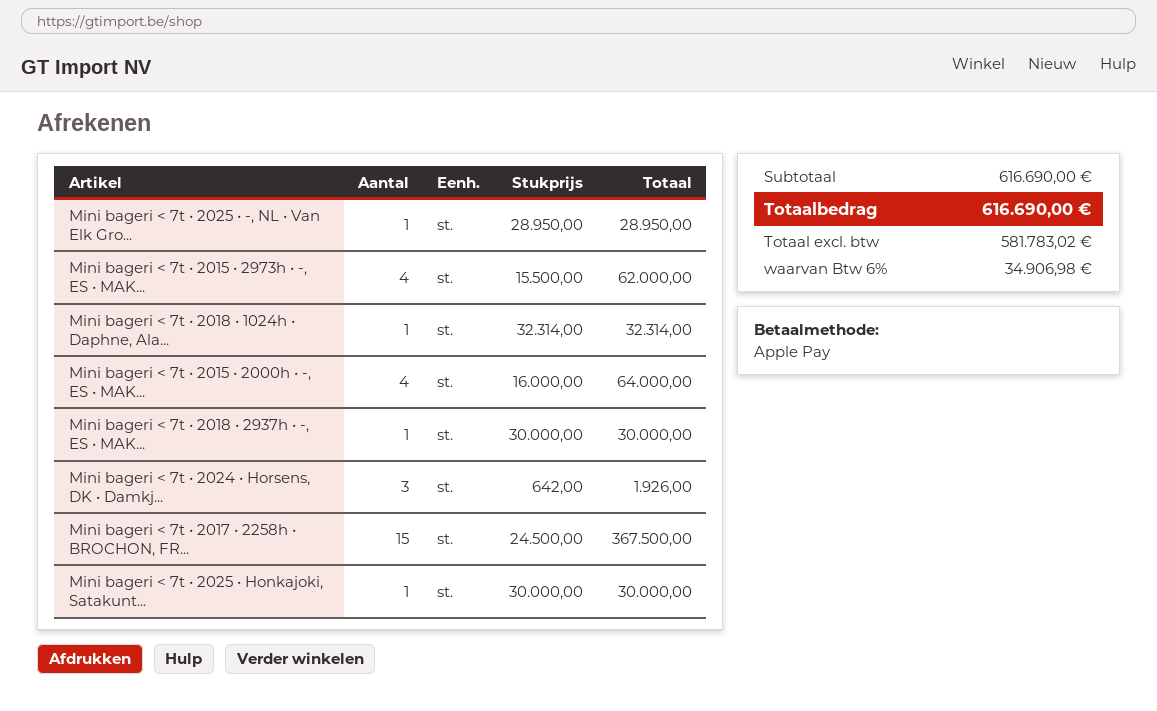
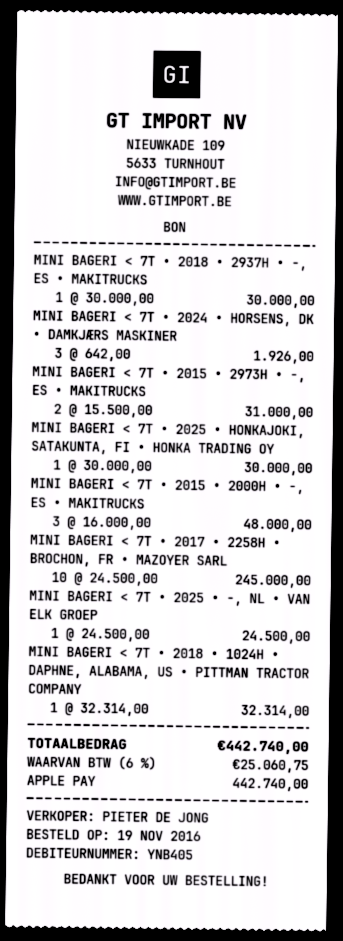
Mini bageri < 7t • 2025 • -, NL • Van Elk Gro...: 1 x 28950.00 = 28950.00 -> 1 x 24500.00 = 24500.00
Mini bageri < 7t • 2015 • 2973h • -, ES • MAK...: 4 x 15500.00 = 62000.00 -> 2 x 15500.00 = 31000.00
Mini bageri < 7t • 2015 • 2000h • -, ES • MAK...: 4 x 16000.00 = 64000.00 -> 3 x 16000.00 = 48000.00
Mini bageri < 7t • 2017 • 2258h • BROCHON, FR...: 15 x 24500.00 = 367500.00 -> 10 x 24500.00 = 245000.00
tax: 6% = 34906.98 -> 6% = 25060.75
total: 616690.00 -> 442740.00

